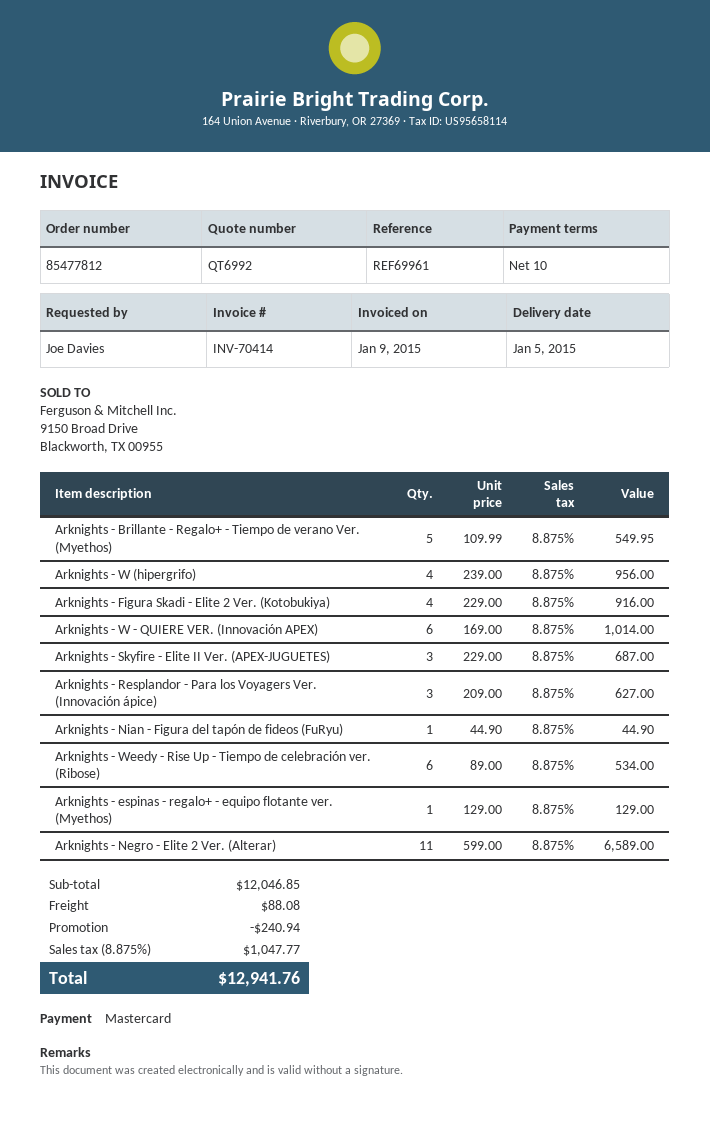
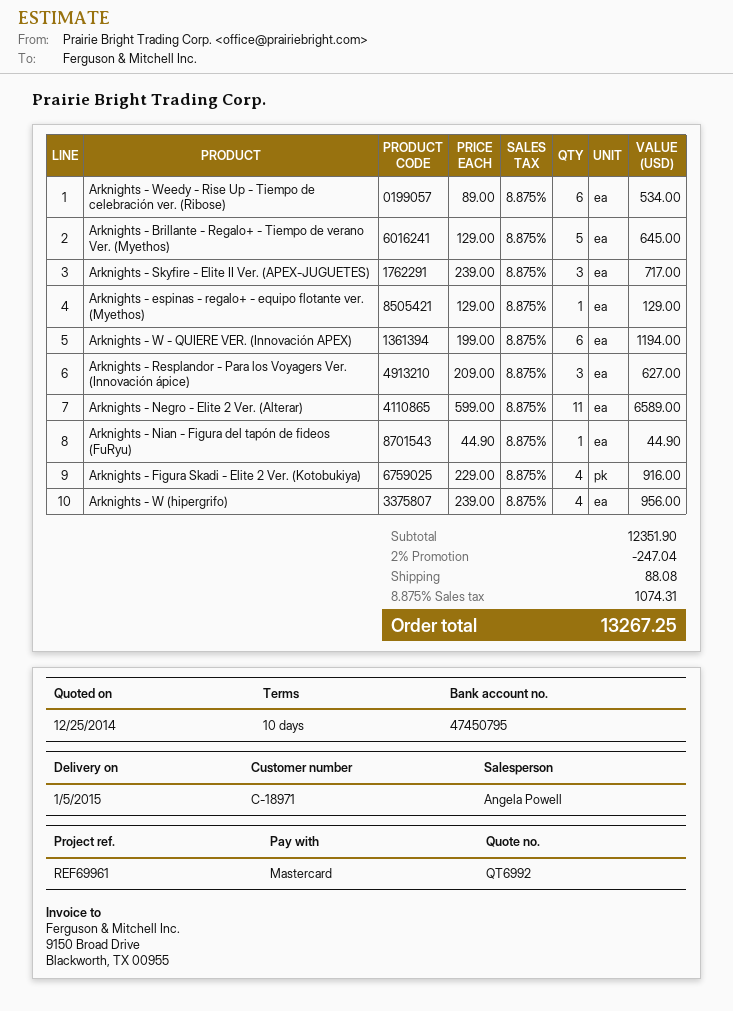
Arknights - Brillante - Regalo+ - Tiempo de verano Ver. (Myethos): 5 x 109.99 = 549.95 -> 5 x 129.00 = 645.00
Arknights - W - QUIERE VER. (Innovación APEX): 6 x 169.00 = 1014.00 -> 6 x 199.00 = 1194.00
Arknights - Skyfire - Elite II Ver. (APEX-JUGUETES): 3 x 229.00 = 687.00 -> 3 x 239.00 = 717.00
subtotal: 12046.85 -> 12351.90
discount: 240.94 -> 247.04
tax: 8.875% = 1047.77 -> 8.875% = 1074.31
total: 12941.76 -> 13267.25

